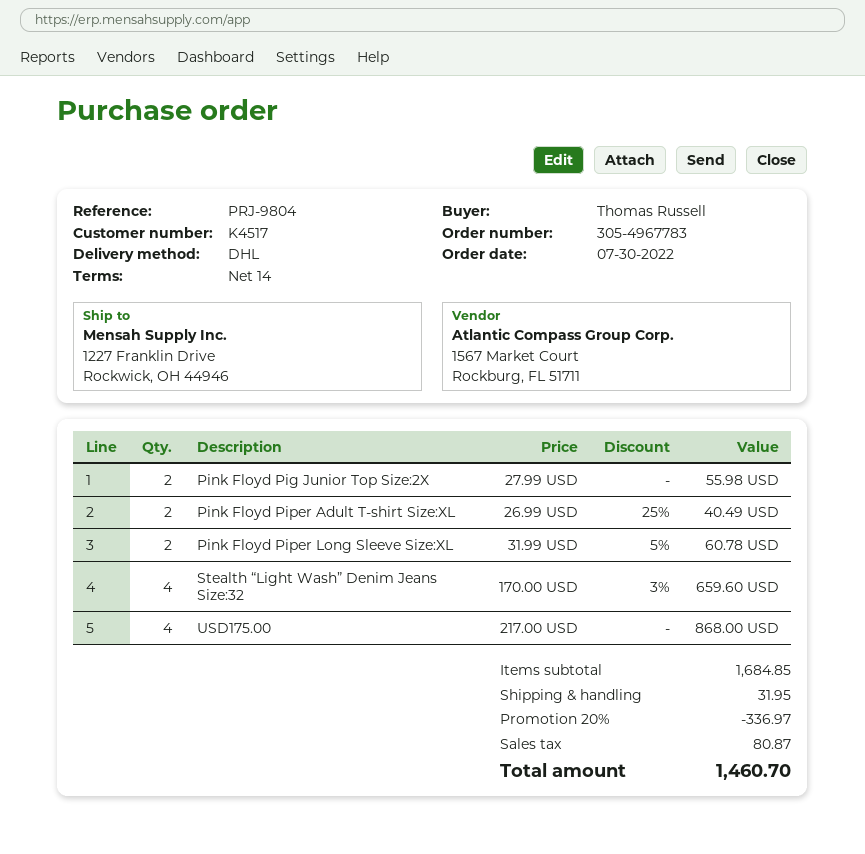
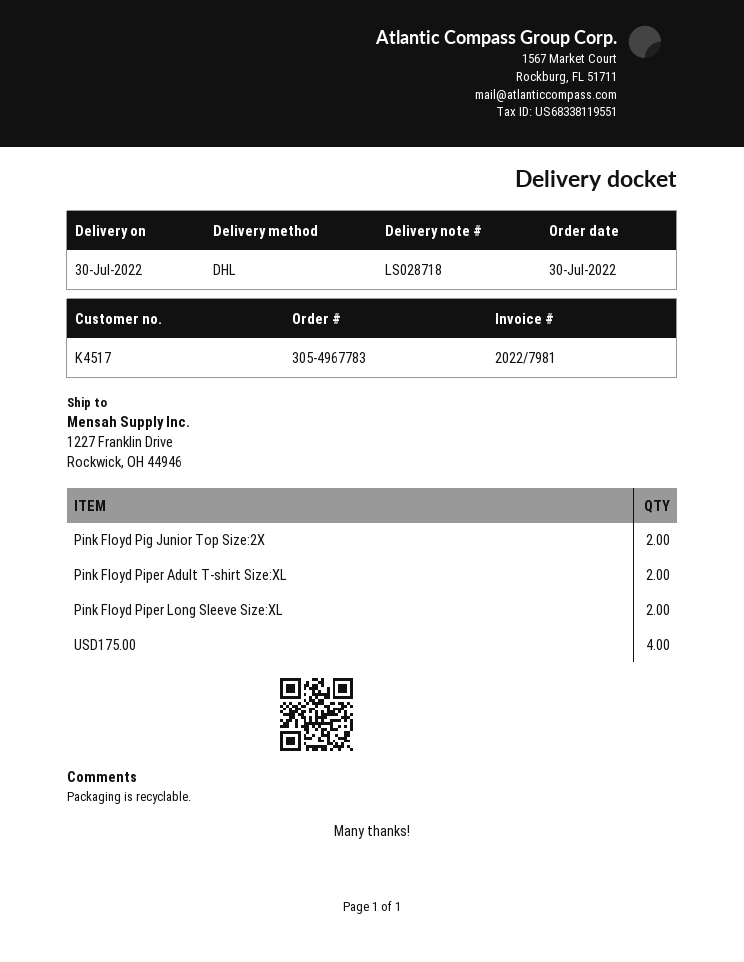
Stealth “Light Wash” Denim Jeans Size:32: 4 -> none

